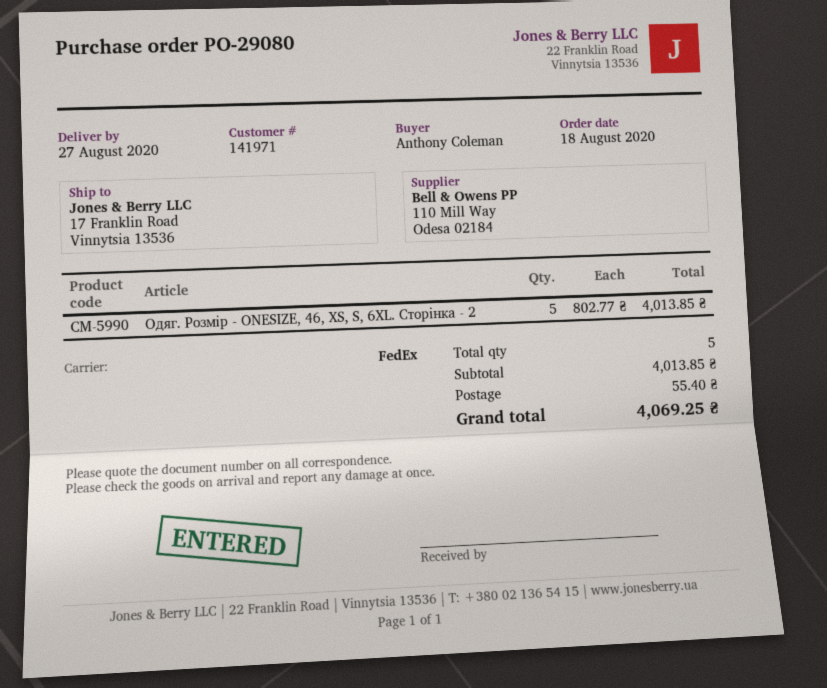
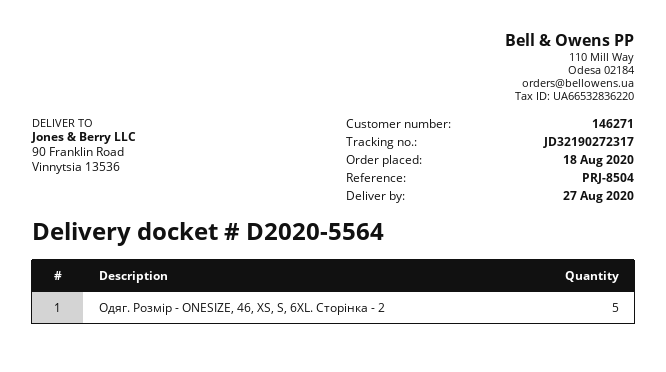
customer number: 141971 -> 146271
ship to: 17 Franklin Road, Vinnytsia 13536 -> 90 Franklin Road, Vinnytsia 13536

